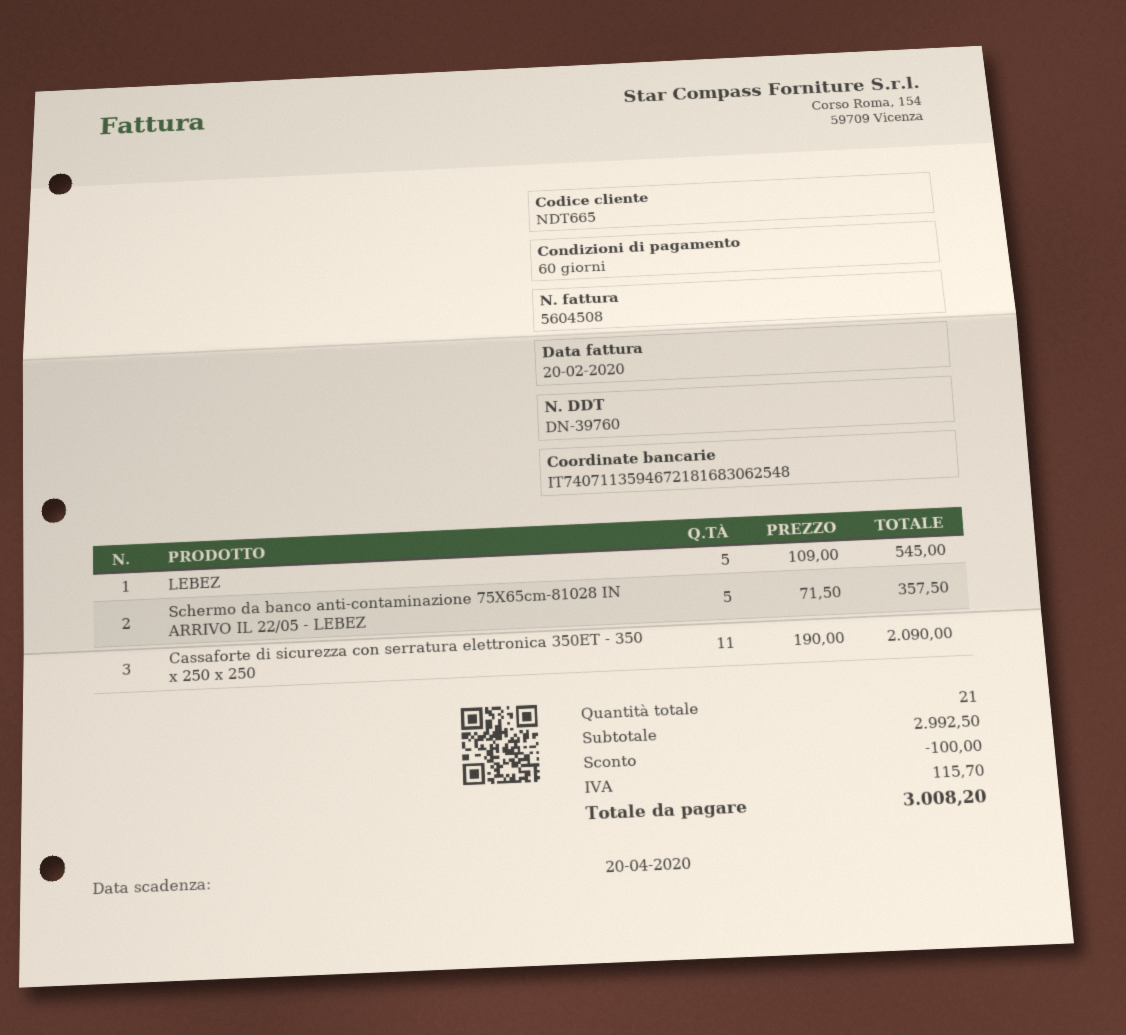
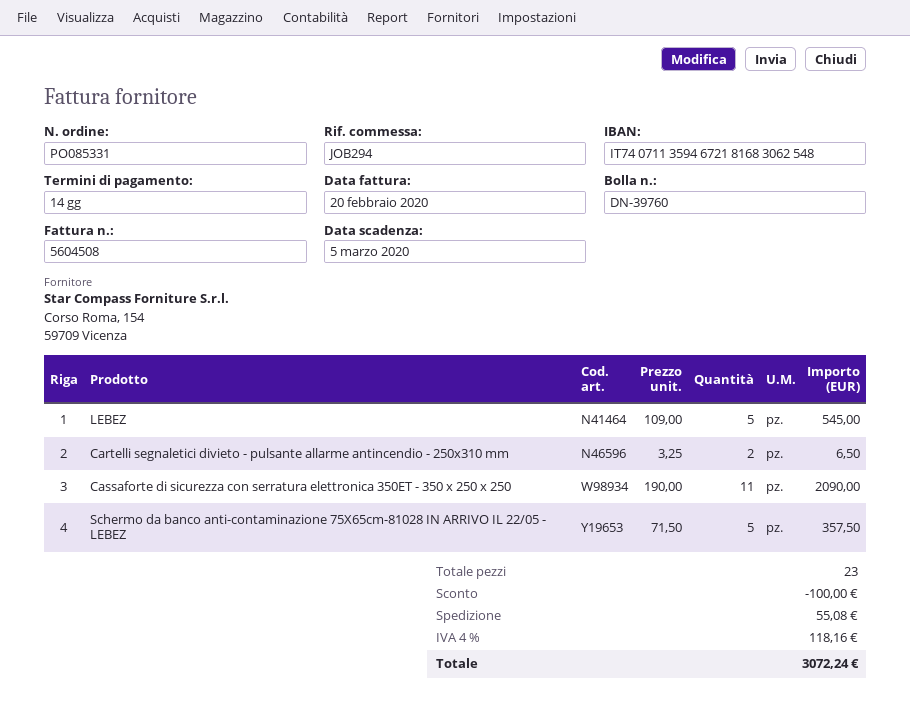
payment terms: 60 days -> 14 days
due date: 2020-04-20 -> 2020-03-05
Cartelli segnaletici divieto - pulsante allarme antincendio - 250x310 mm: none -> 2 x 3.25 = 6.50
total quantity: 21 -> 23
shipping: none -> 55.08
tax: 115.70 -> 118.16
total: 3008.20 -> 3072.24

